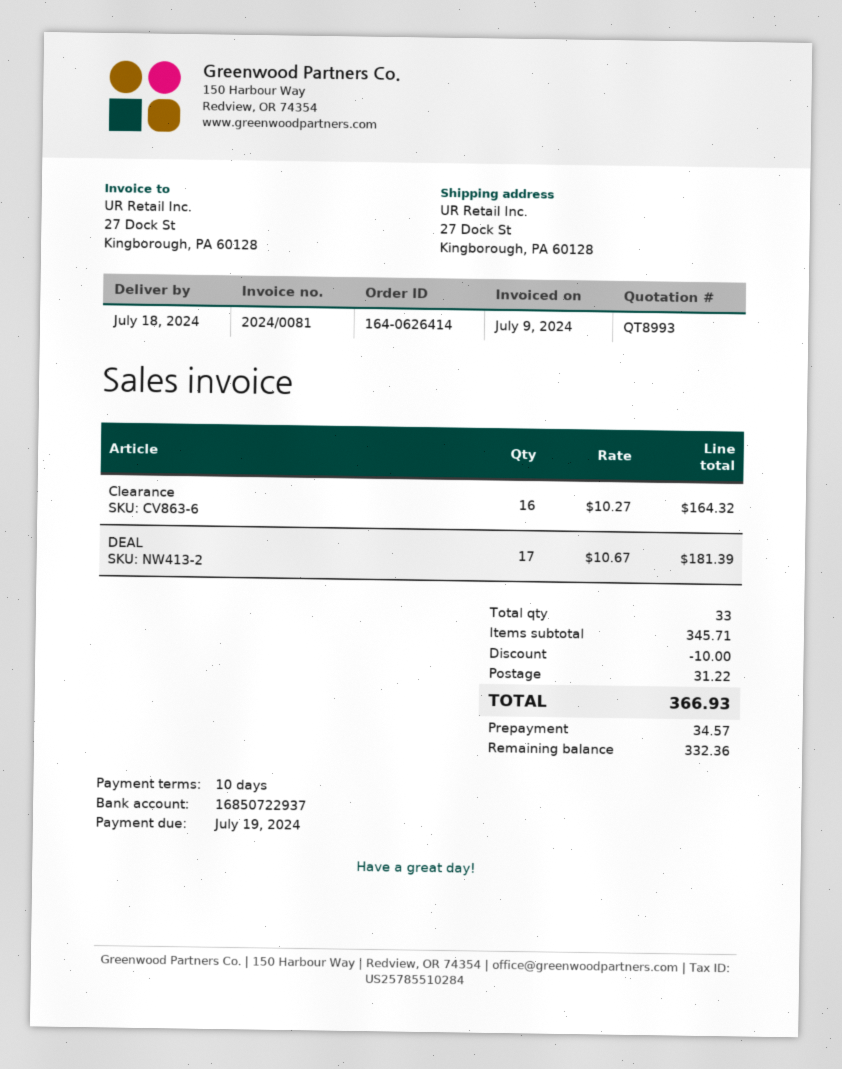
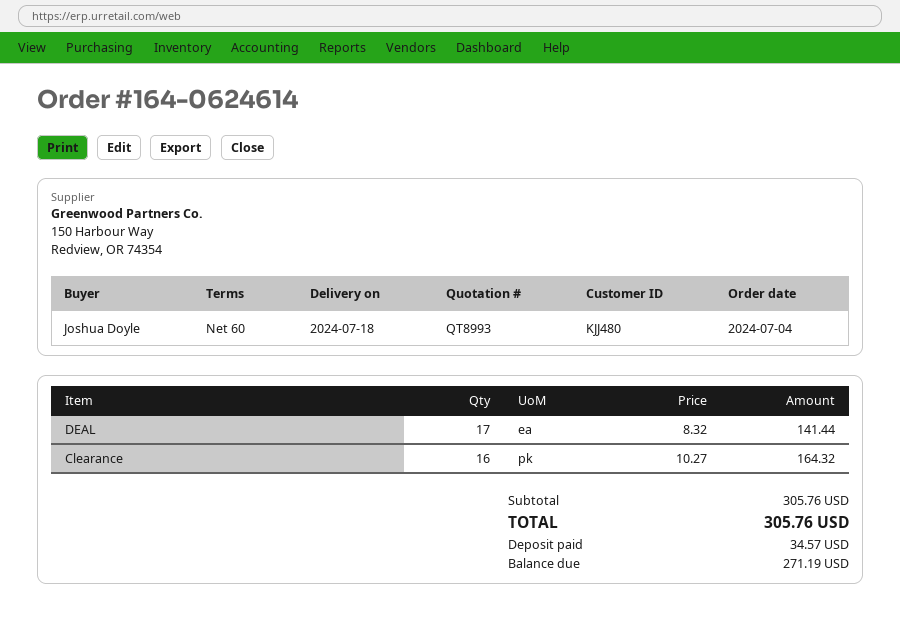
order number: 164-0626414 -> 164-0624614
payment terms: 10 days -> 60 days
DEAL: 17 x 10.67 = 181.39 -> 17 x 8.32 = 141.44
subtotal: 345.71 -> 305.76
discount: 10.00 -> none
shipping: 31.22 -> none
total: 366.93 -> 305.76
balance: 332.36 -> 271.19

